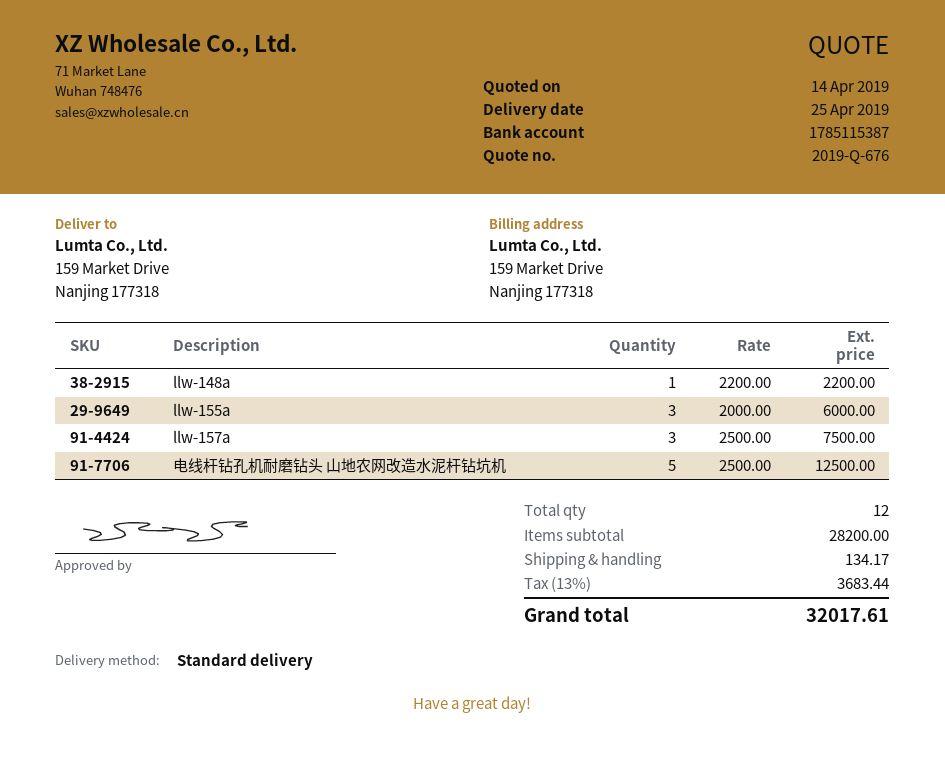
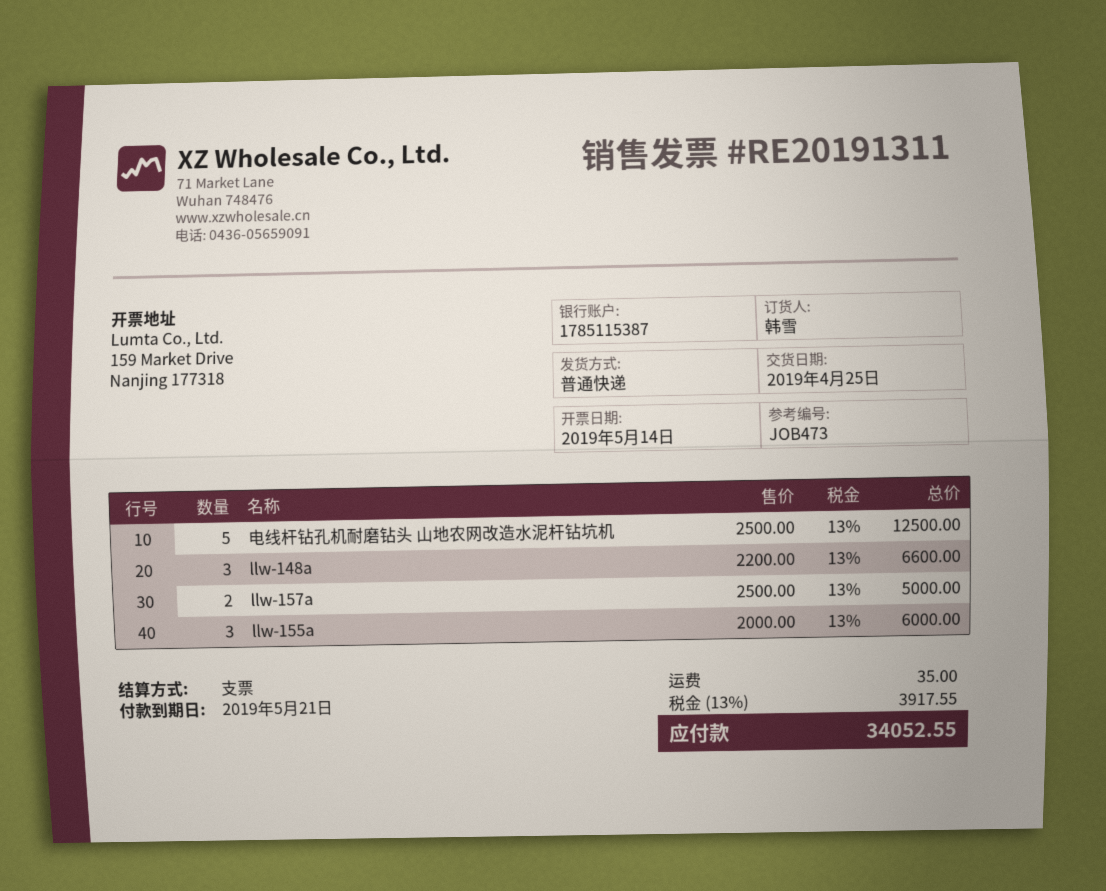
llw-148a: 1 x 2200.00 = 2200.00 -> 3 x 2200.00 = 6600.00
llw-157a: 3 x 2500.00 = 7500.00 -> 2 x 2500.00 = 5000.00
shipping: 134.17 -> 35.00
tax: 13% = 3683.44 -> 13% = 3917.55
total: 32017.61 -> 34052.55

